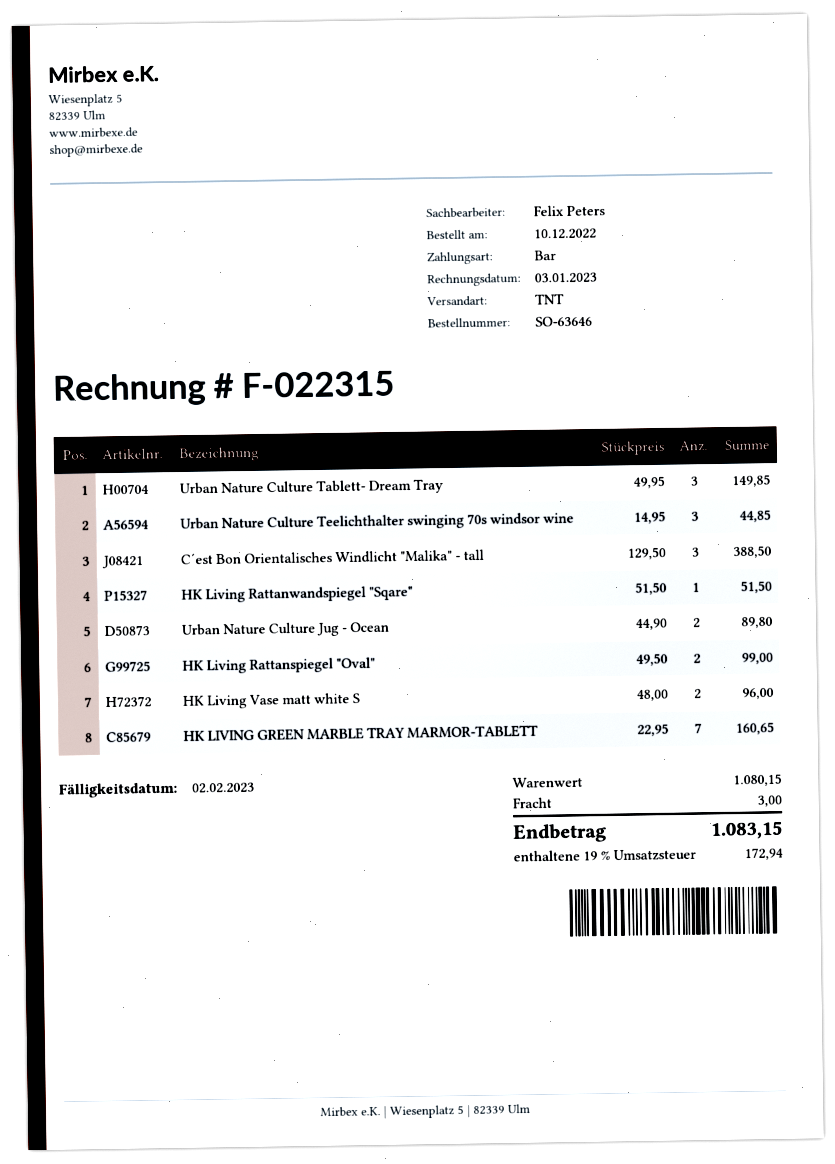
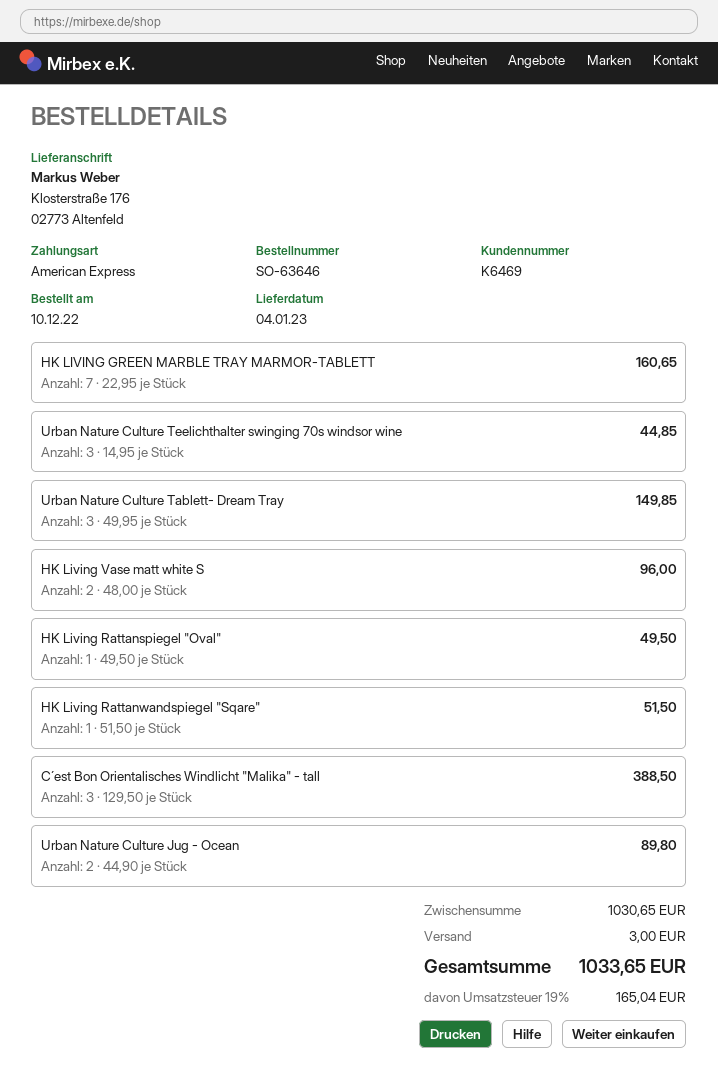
payment method: cash -> American Express
HK Living Rattanspiegel "Oval": 2 x 49.50 = 99.00 -> 1 x 49.50 = 49.50
subtotal: 1080.15 -> 1030.65
tax: 19% = 172.94 -> 19% = 165.04
total: 1083.15 -> 1033.65

